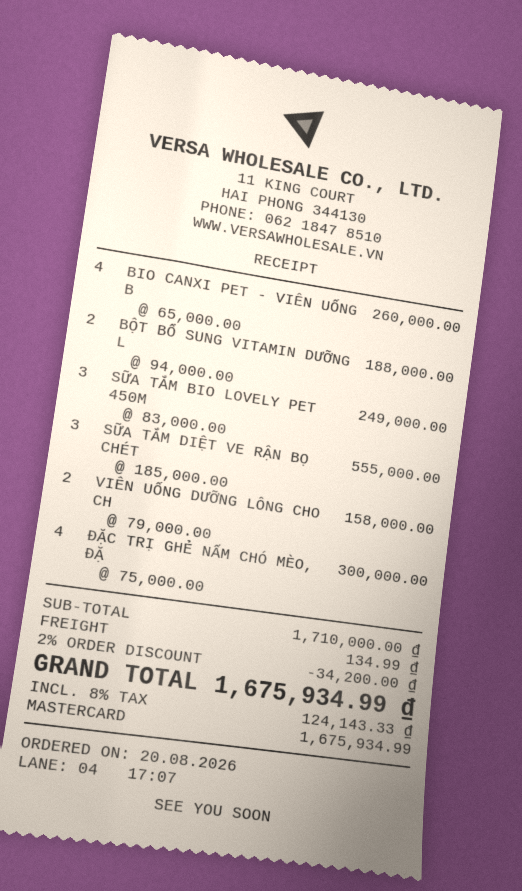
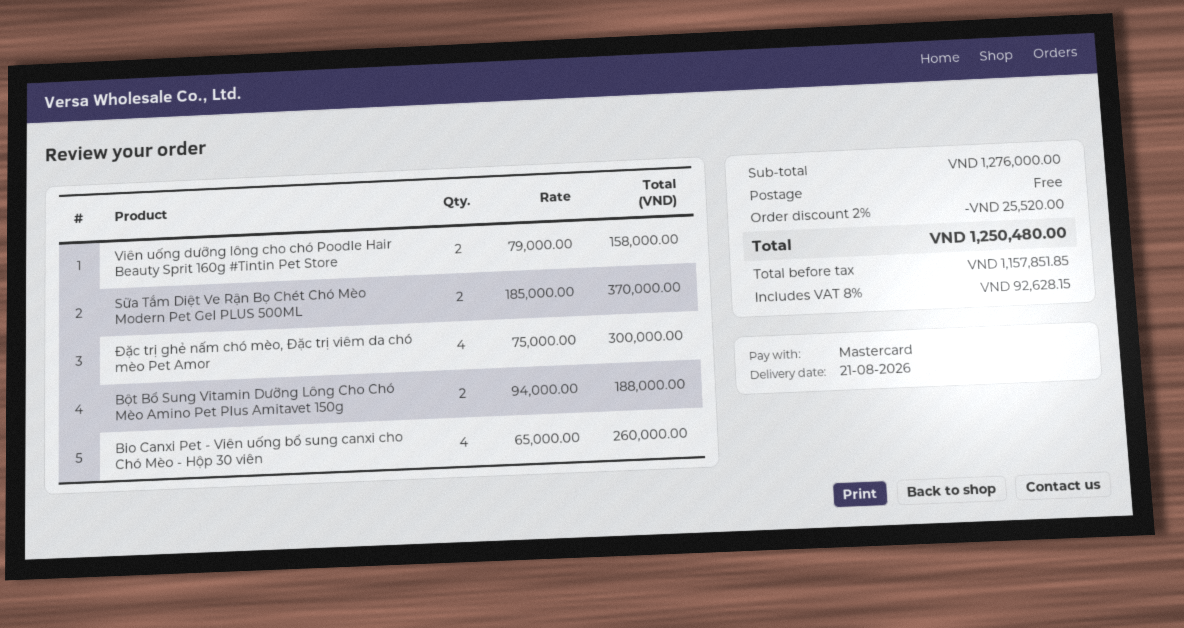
SỮA TẮM BIO LOVELY PET 450M: 3 x 83000.00 = 249000.00 -> none
SỮA TẮM DIỆT VE RẬN BỌ CHÉT: 3 x 185000.00 = 555000.00 -> 2 x 185000.00 = 370000.00
subtotal: 1710000.00 -> 1276000.00
discount: 2% = 34200.00 -> 2% = 25520.00
shipping: 134.99 -> 0.00
tax: 8% = 124143.33 -> 8% = 92628.15
total: 1675934.99 -> 1250480.00

